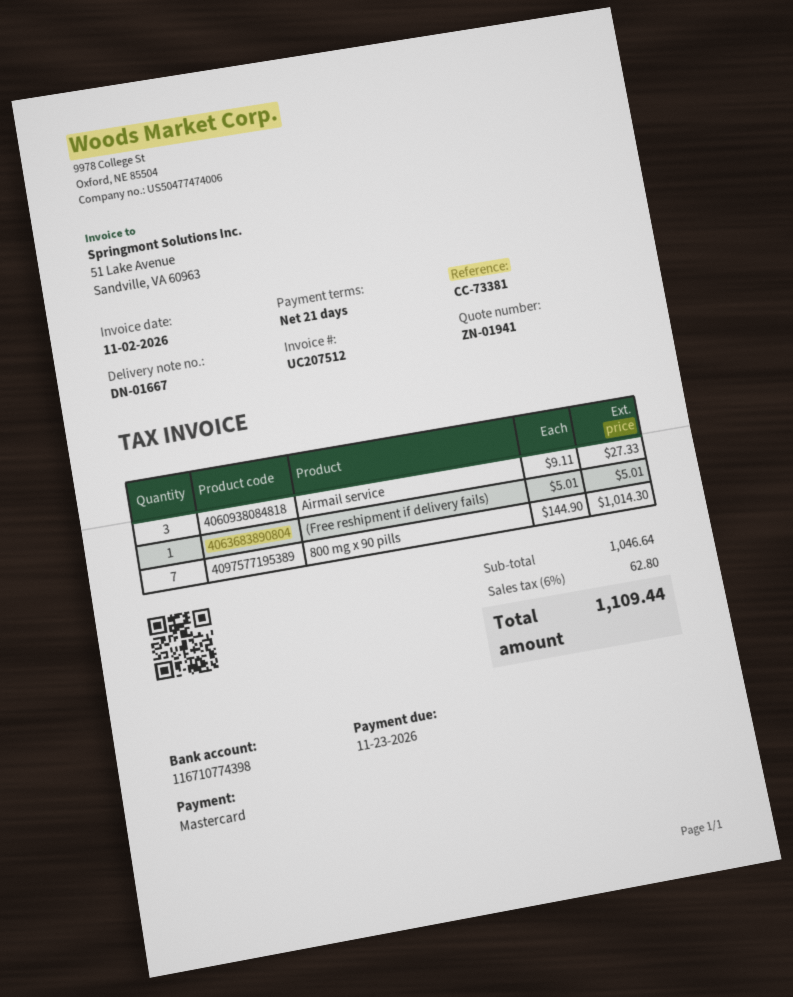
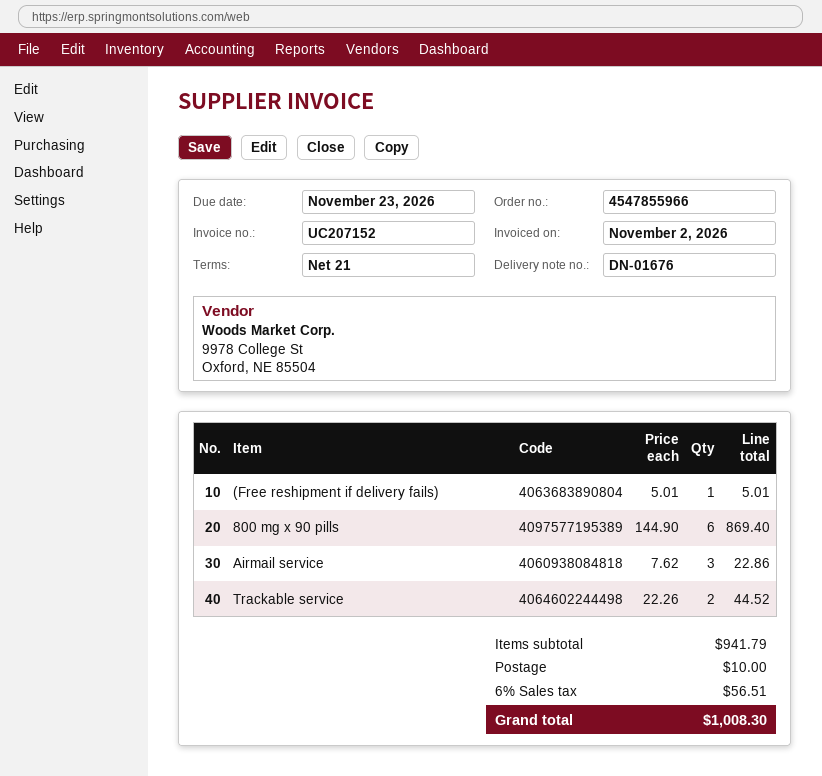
delivery note number: DN-01667 -> DN-01676
invoice number: UC207512 -> UC207152
Airmail service: 3 x 9.11 = 27.33 -> 3 x 7.62 = 22.86
800 mg x 90 pills: 7 x 144.90 = 1014.30 -> 6 x 144.90 = 869.40
Trackable service: none -> 2 x 22.26 = 44.52
subtotal: 1046.64 -> 941.79
shipping: none -> 10.00
tax: 6% = 62.80 -> 6% = 56.51
total: 1109.44 -> 1008.30

